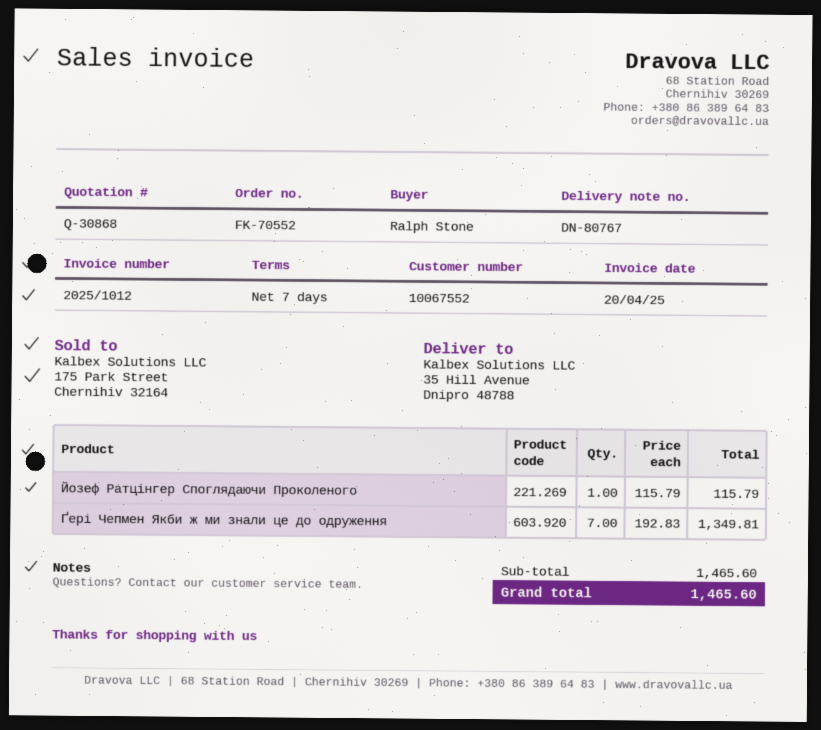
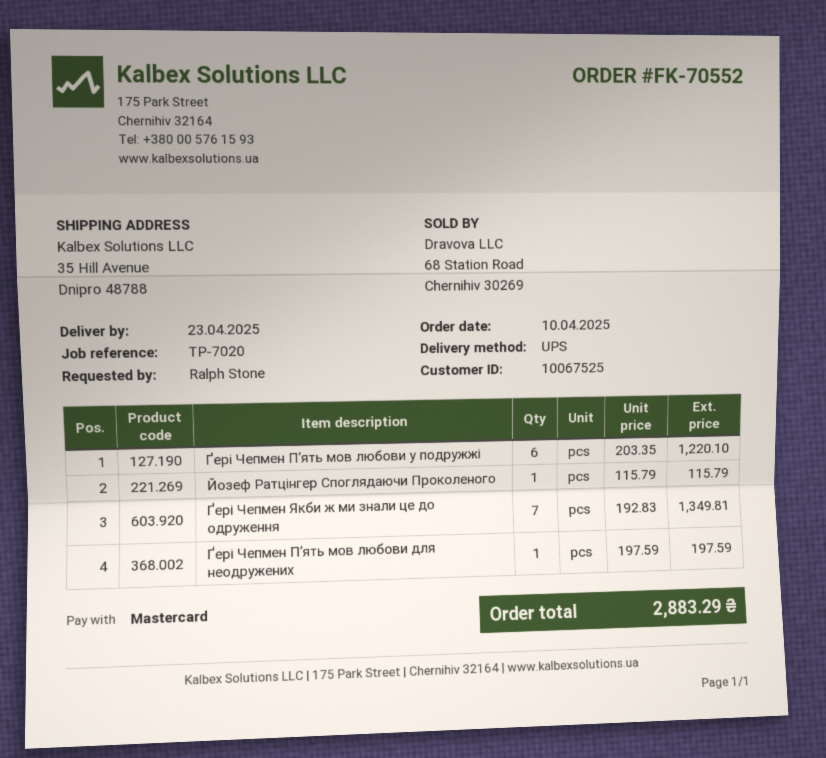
customer number: 10067552 -> 10067525
Ґері Чепмен Пʼять мов любови у подружжі: none -> 6 x 203.35 = 1220.10
Ґері Чепмен Пʼять мов любови для неодружених: none -> 1 x 197.59 = 197.59
total: 1465.60 -> 2883.29

